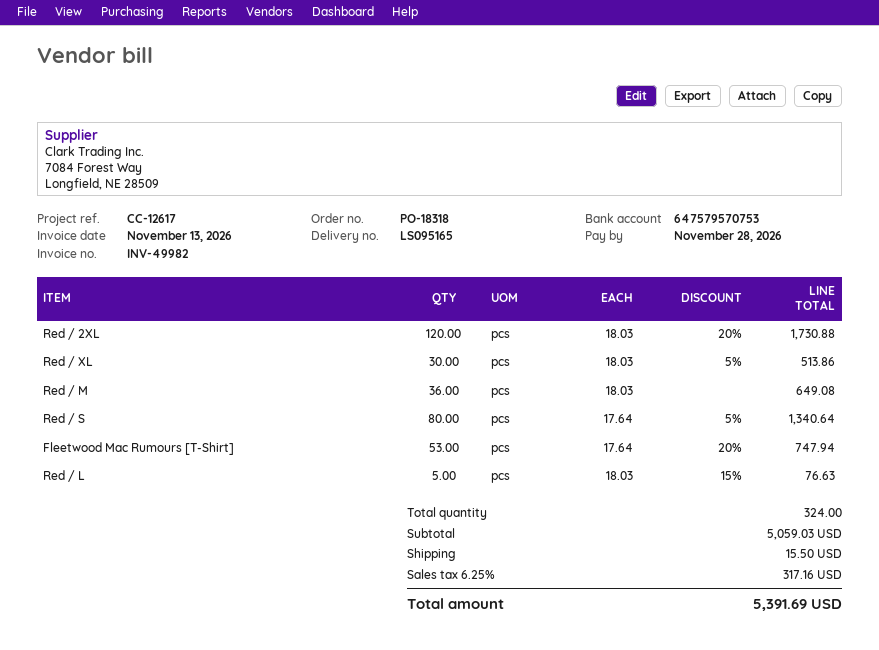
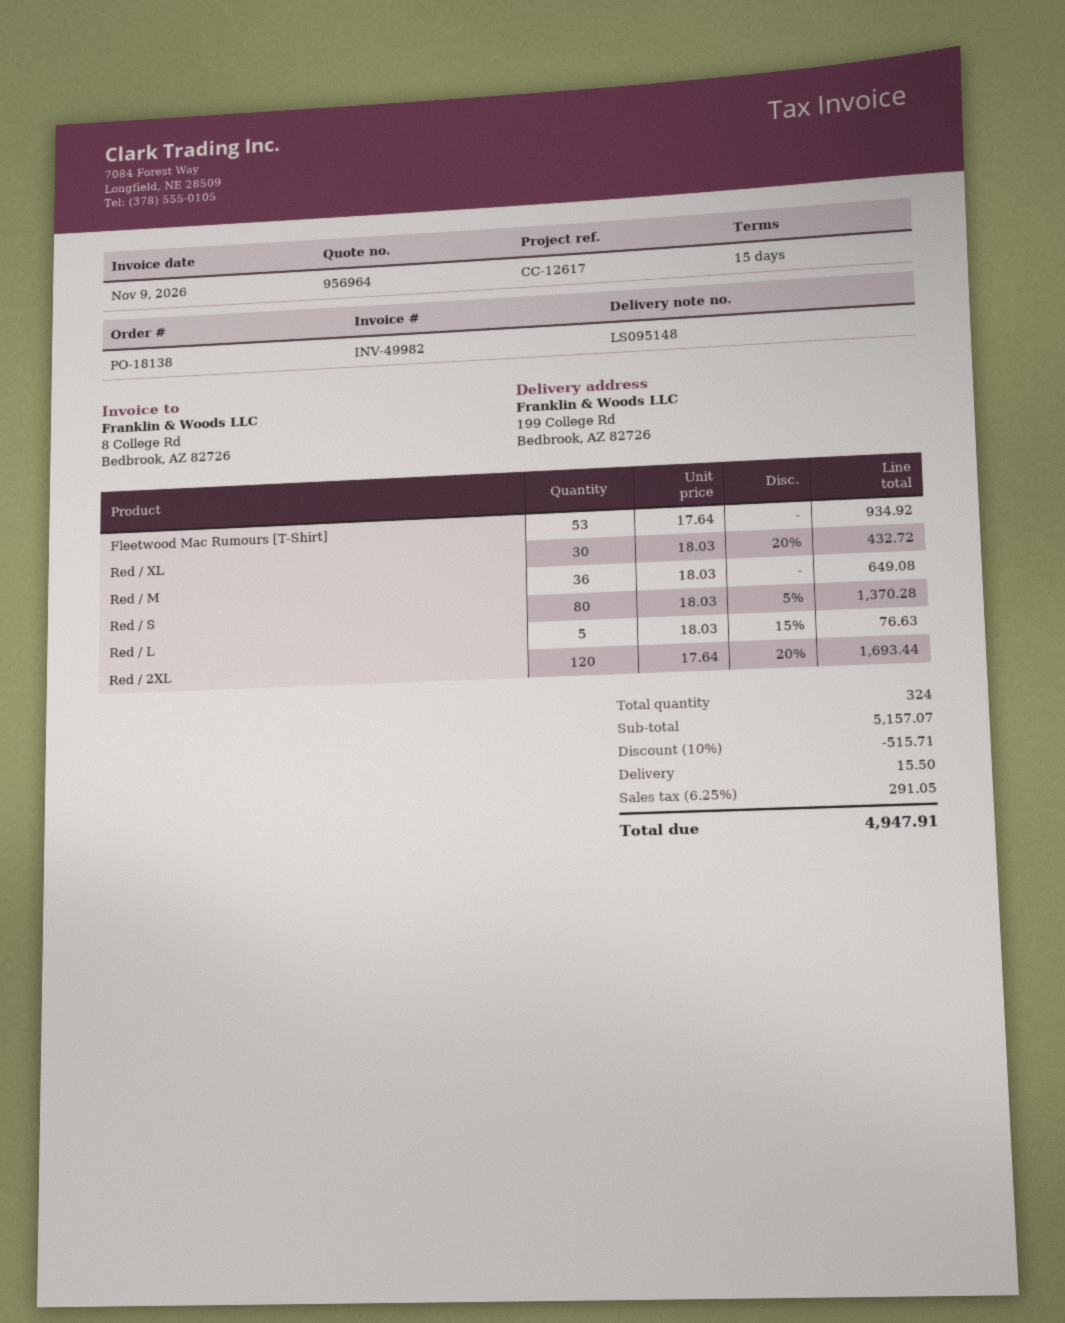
order number: PO-18318 -> PO-18138
delivery note number: LS095165 -> LS095148
invoice date: 2026-11-13 -> 2026-11-09
Red / 2XL: 120 x 18.03 - 20% = 1730.88 -> 120 x 17.64 - 20% = 1693.44
Red / XL: 30 x 18.03 - 5% = 513.86 -> 30 x 18.03 - 20% = 432.72
Red / S: 80 x 17.64 - 5% = 1340.64 -> 80 x 18.03 - 5% = 1370.28
Fleetwood Mac Rumours [T-Shirt]: 53 x 17.64 - 20% = 747.94 -> 53 x 17.64 = 934.92
subtotal: 5059.03 -> 5157.07
discount: none -> 10% = 515.71
tax: 6.25% = 317.16 -> 6.25% = 291.05
total: 5391.69 -> 4947.91

